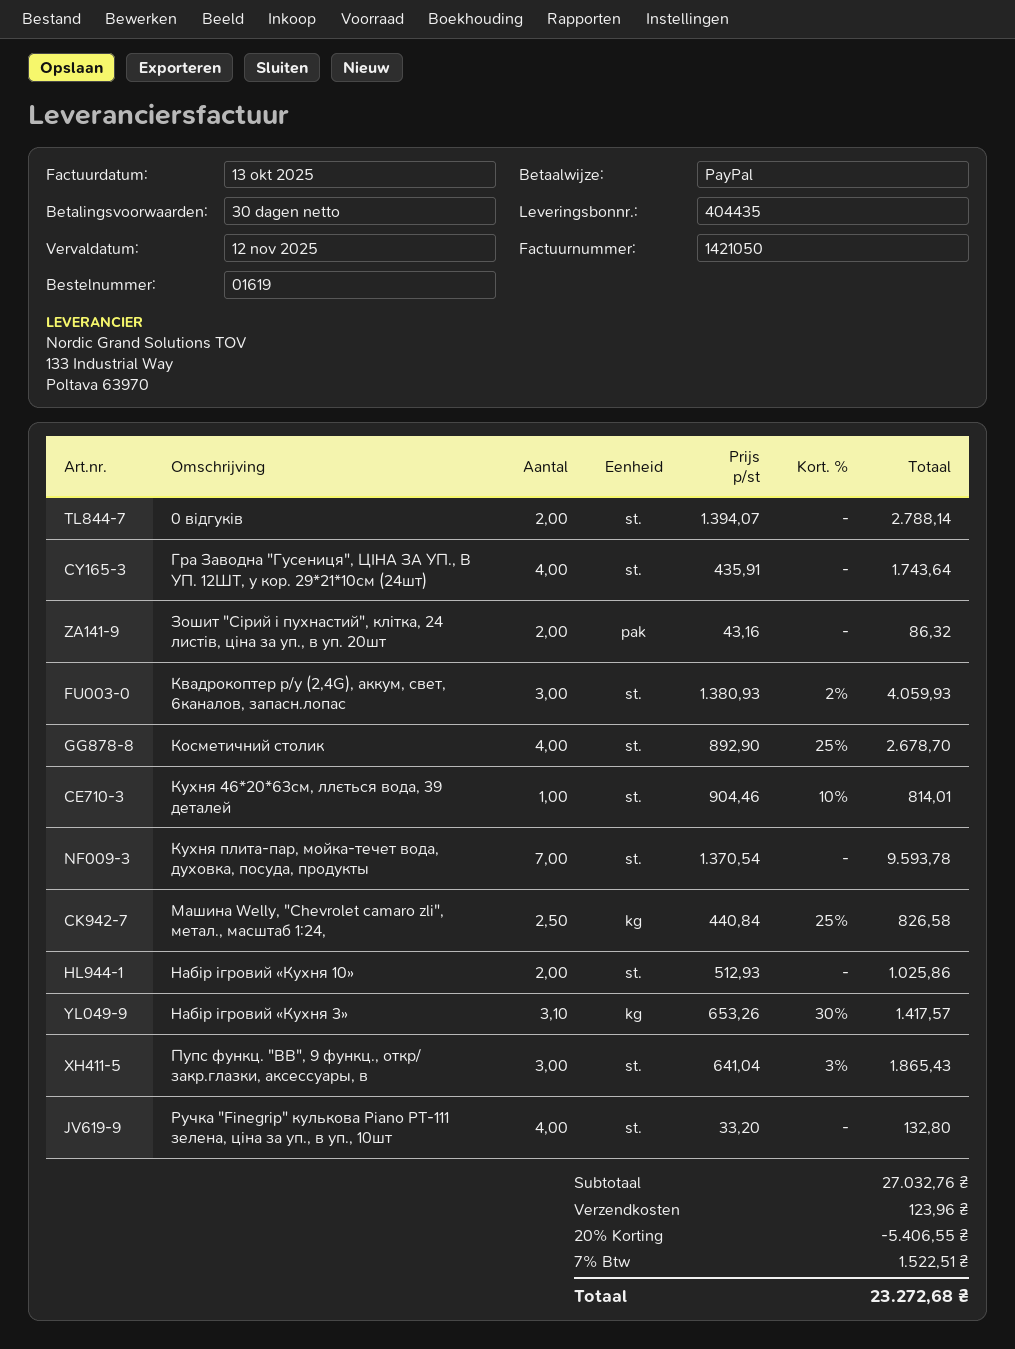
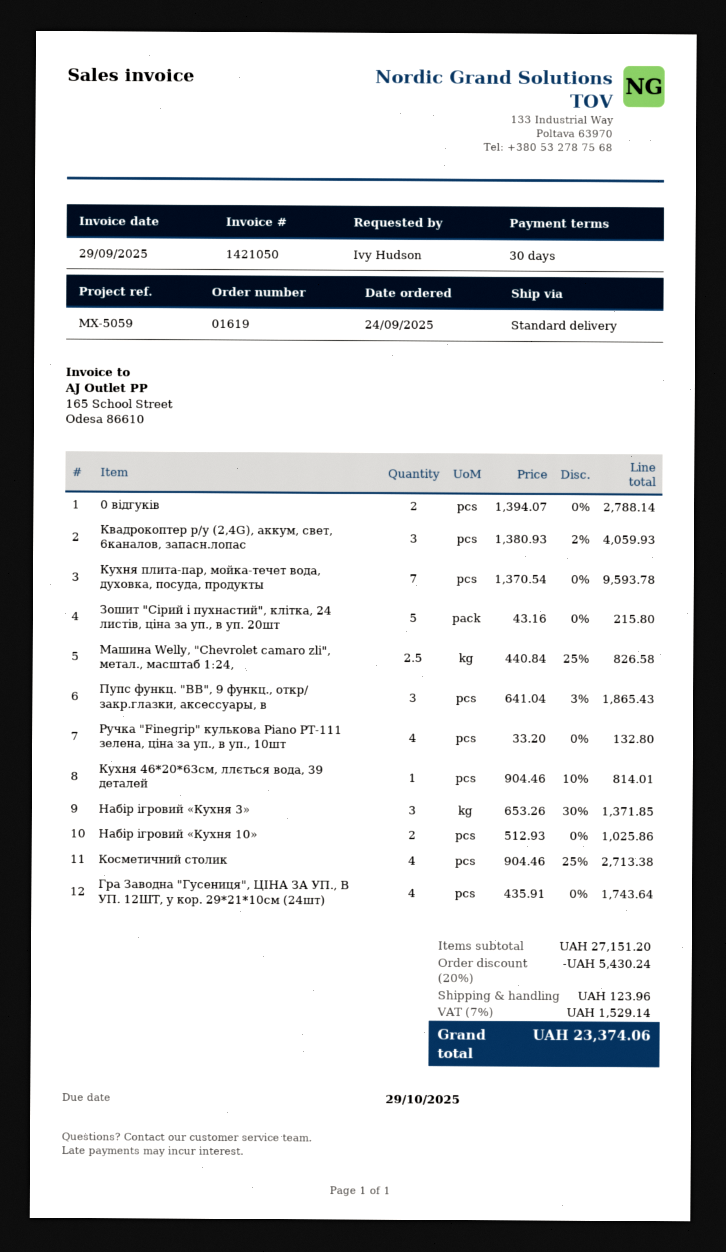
invoice date: 2025-10-13 -> 2025-09-29
due date: 2025-11-12 -> 2025-10-29
Зошит "Сірий і пухнастий", клітка, 24 листів, ціна за уп., в уп. 20шт: 2 x 43.16 = 86.32 -> 5 x 43.16 = 215.80
Косметичний столик: 4 x 892.90 - 25% = 2678.70 -> 4 x 904.46 - 25% = 2713.38
Набір ігровий «Кухня 3»: 3.1 x 653.26 - 30% = 1417.57 -> 3 x 653.26 - 30% = 1371.85
subtotal: 27032.76 -> 27151.20
discount: 20% = 5406.55 -> 20% = 5430.24
tax: 7% = 1522.51 -> 7% = 1529.14
total: 23272.68 -> 23374.06

